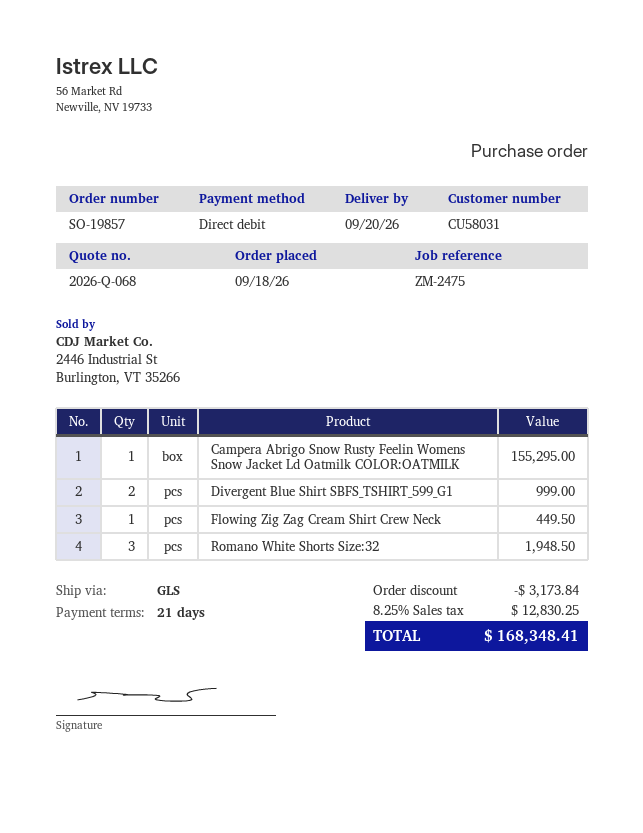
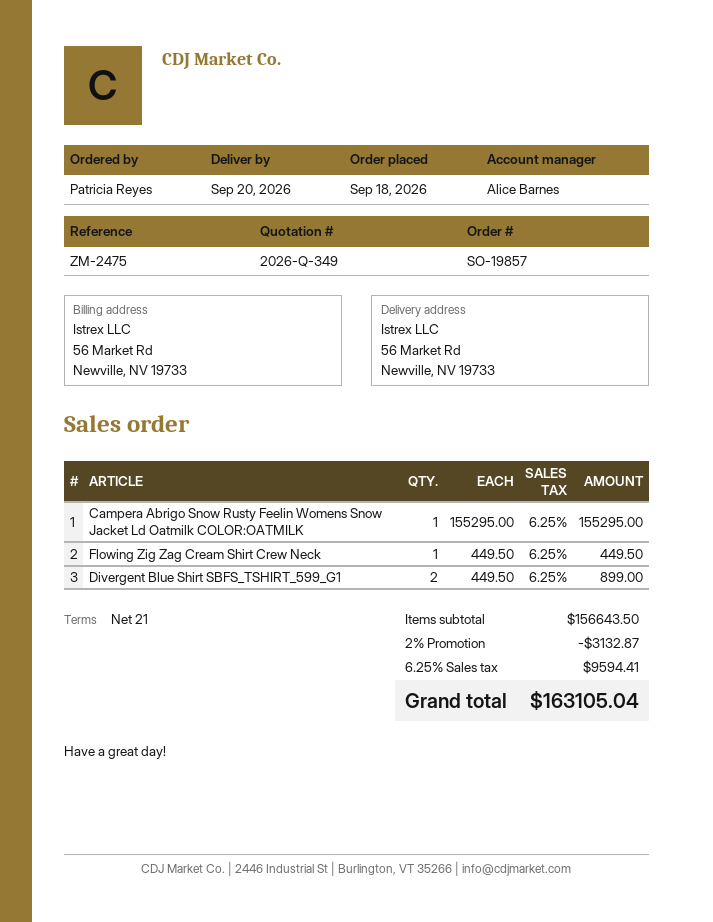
quote number: 2026-Q-068 -> 2026-Q-349
Divergent Blue Shirt SBFS_TSHIRT_599_G1: 2 for 999.00 -> 2 for 899.00
Romano White Shorts Size:32: 3 for 1948.50 -> none
discount: 3173.84 -> 3132.87
tax: 8.25% = 12830.25 -> 6.25% = 9594.41
total: 168348.41 -> 163105.04

